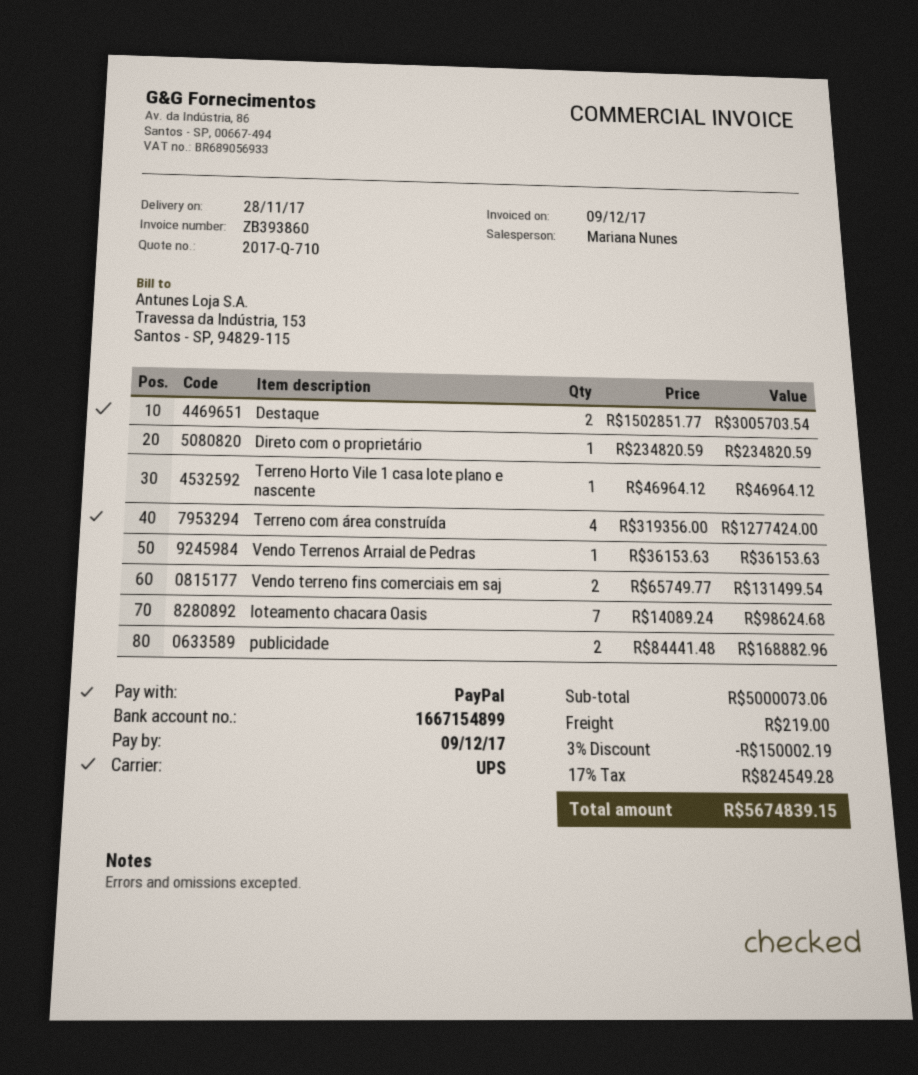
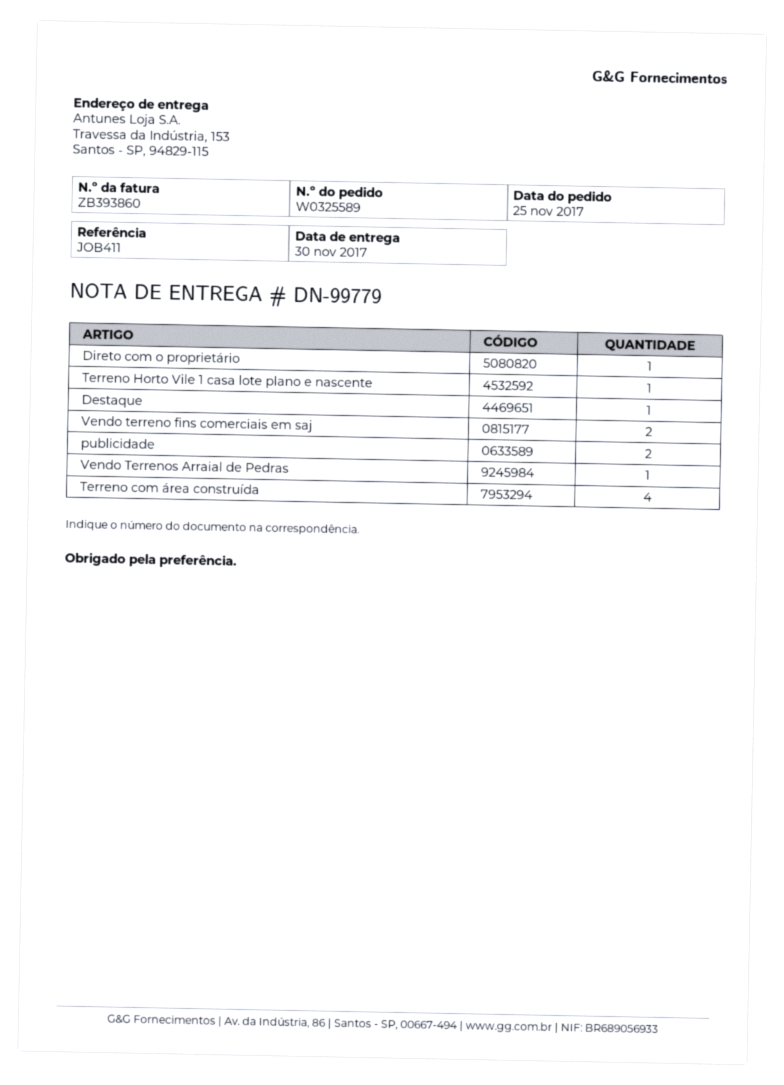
delivery date: 2017-11-28 -> 2017-11-30
Destaque: 2 -> 1
loteamento chacara Oasis: 7 -> none

